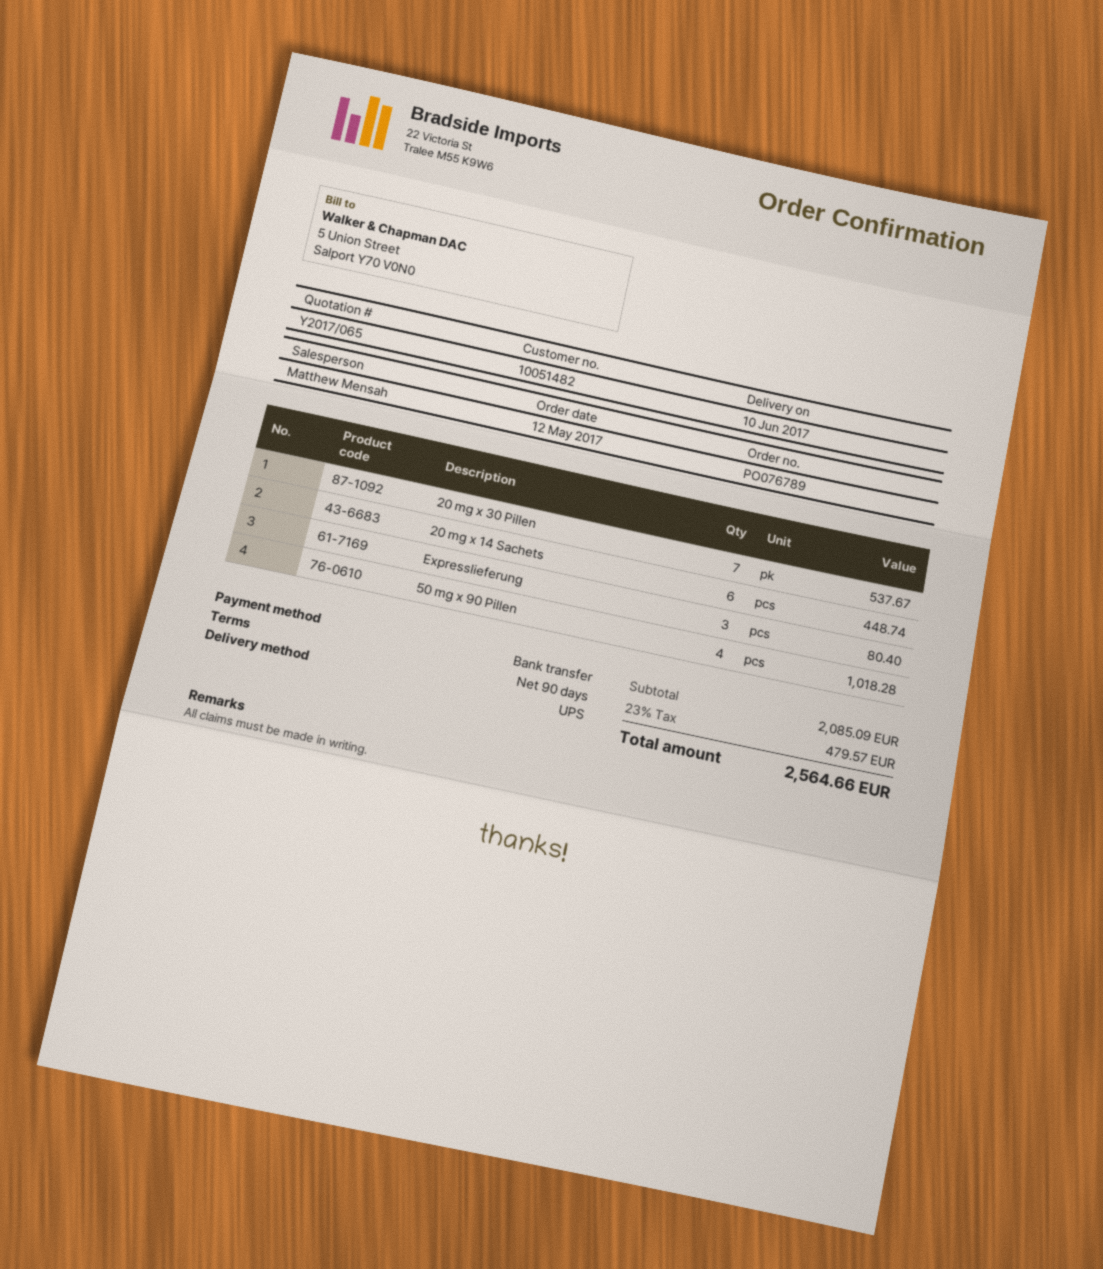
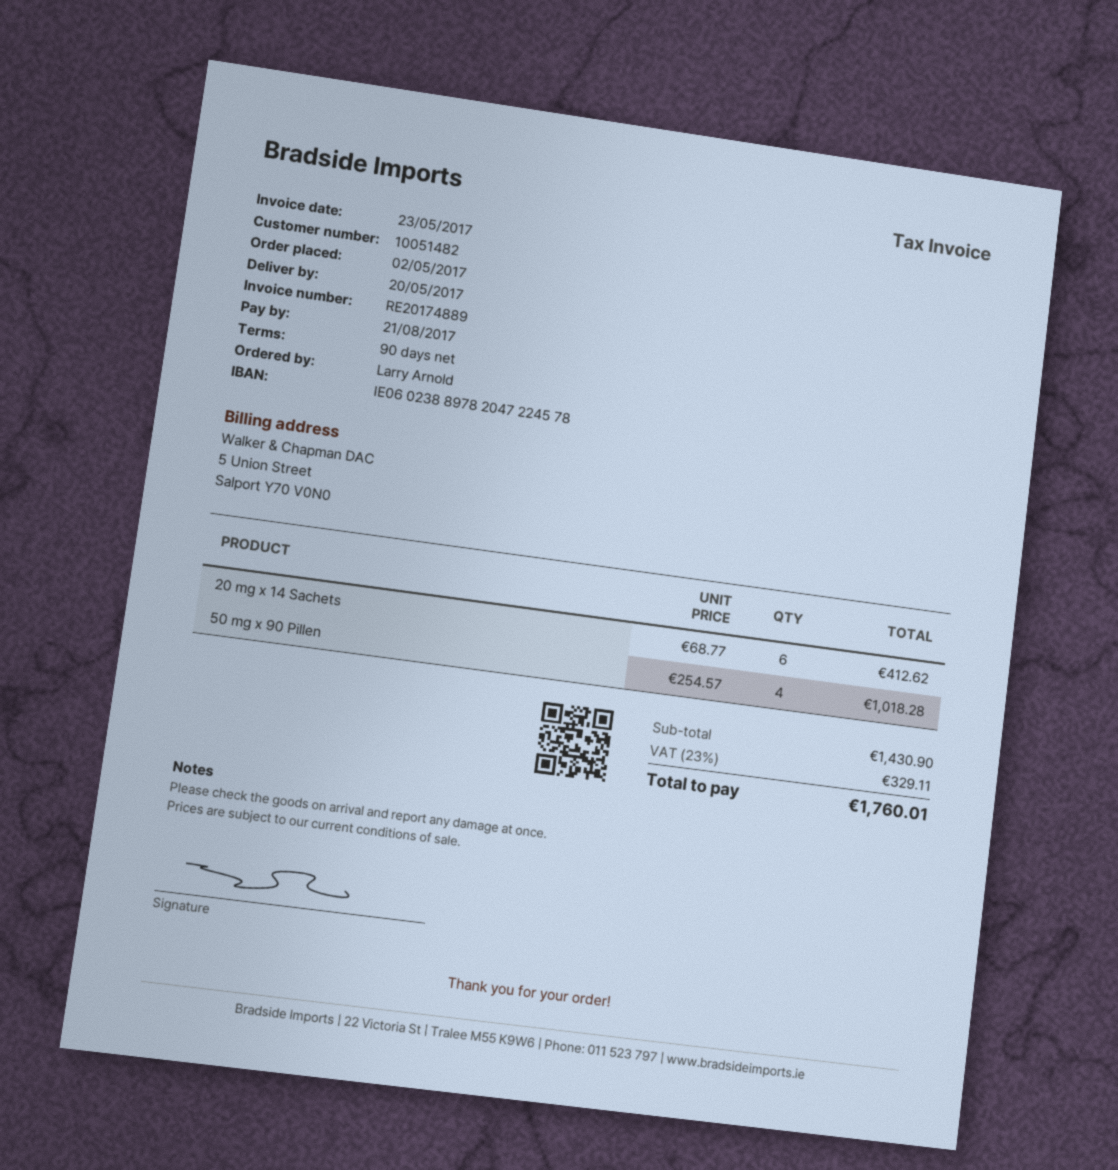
order date: 2017-05-12 -> 2017-05-02
delivery date: 2017-06-10 -> 2017-05-20
20 mg x 30 Pillen: 7 for 537.67 -> none
20 mg x 14 Sachets: 6 for 448.74 -> 6 for 412.62
Expresslieferung: 3 for 80.40 -> none
subtotal: 2085.09 -> 1430.90
tax: 23% = 479.57 -> 23% = 329.11
total: 2564.66 -> 1760.01

